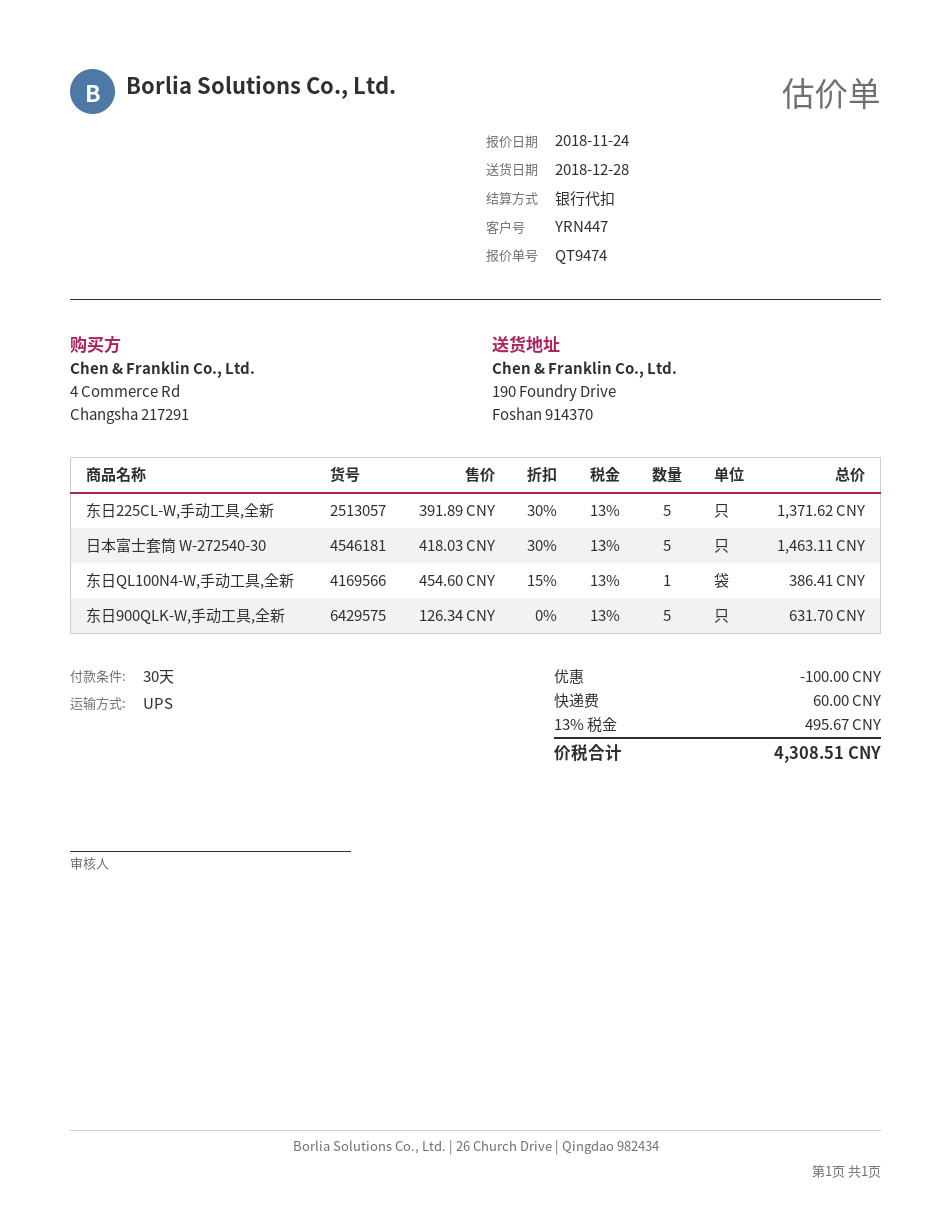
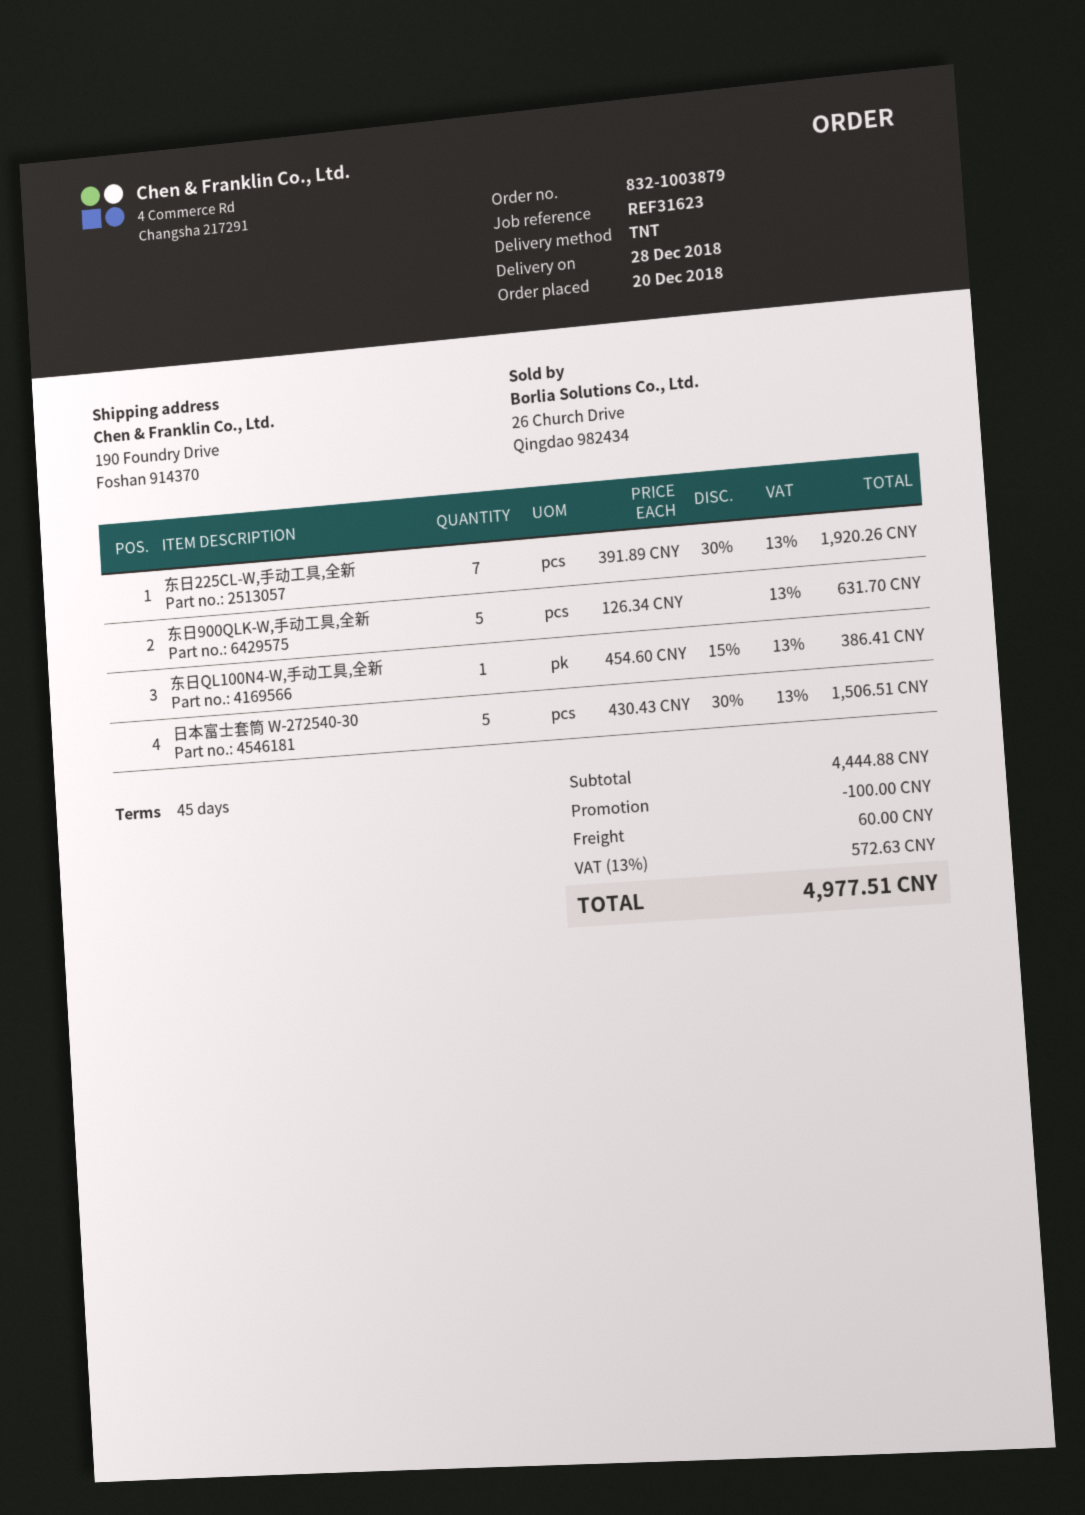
payment terms: 30 days -> 45 days
shipping method: UPS -> TNT
东日225CL-W,手动工具,全新: 5 x 391.89 - 30% = 1371.62 -> 7 x 391.89 - 30% = 1920.26
日本富士套筒 W-272540-30: 5 x 418.03 - 30% = 1463.11 -> 5 x 430.43 - 30% = 1506.51
tax: 13% = 495.67 -> 13% = 572.63
total: 4308.51 -> 4977.51

